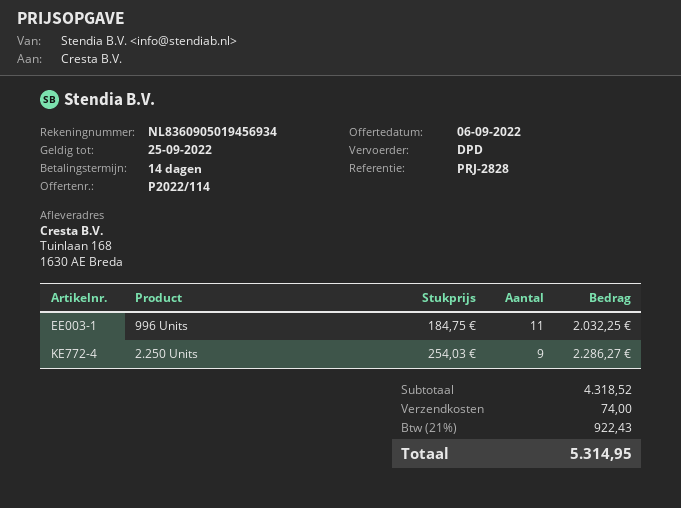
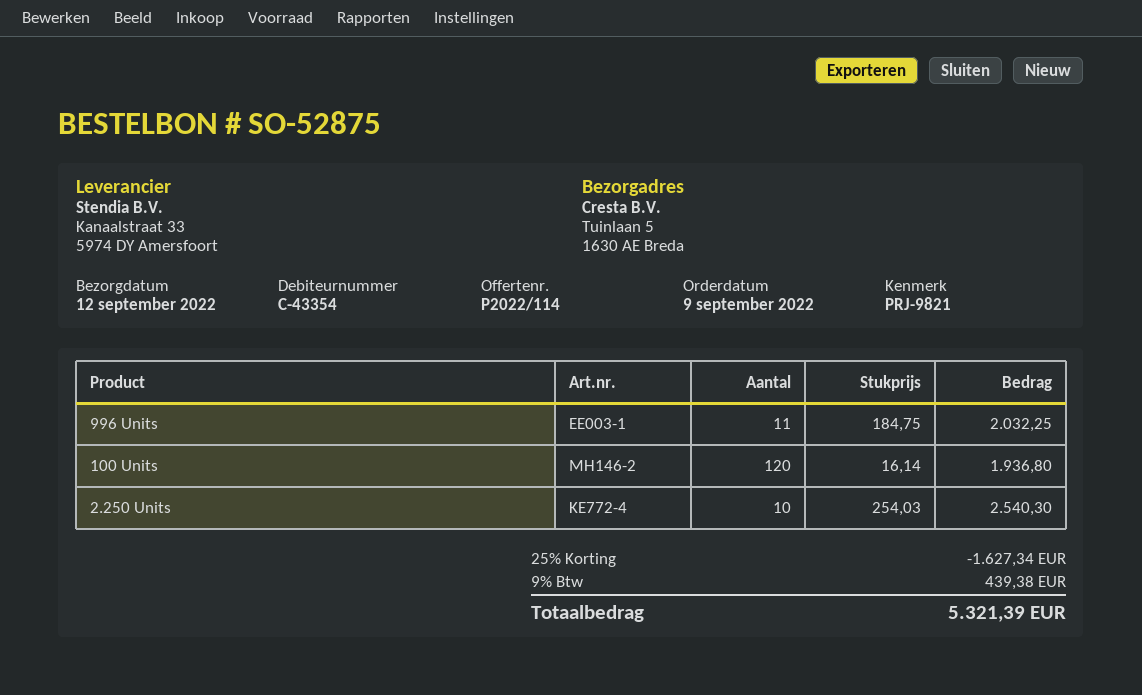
reference: PRJ-2828 -> PRJ-9821
ship to: Tuinlaan 168, 1630 AE Breda -> Tuinlaan 5, 1630 AE Breda
2.250 Units: 9 x 254.03 = 2286.27 -> 10 x 254.03 = 2540.30
100 Units: none -> 120 x 16.14 = 1936.80
discount: none -> 25% = 1627.34
shipping: 74.00 -> none
tax: 21% = 922.43 -> 9% = 439.38
total: 5314.95 -> 5321.39

